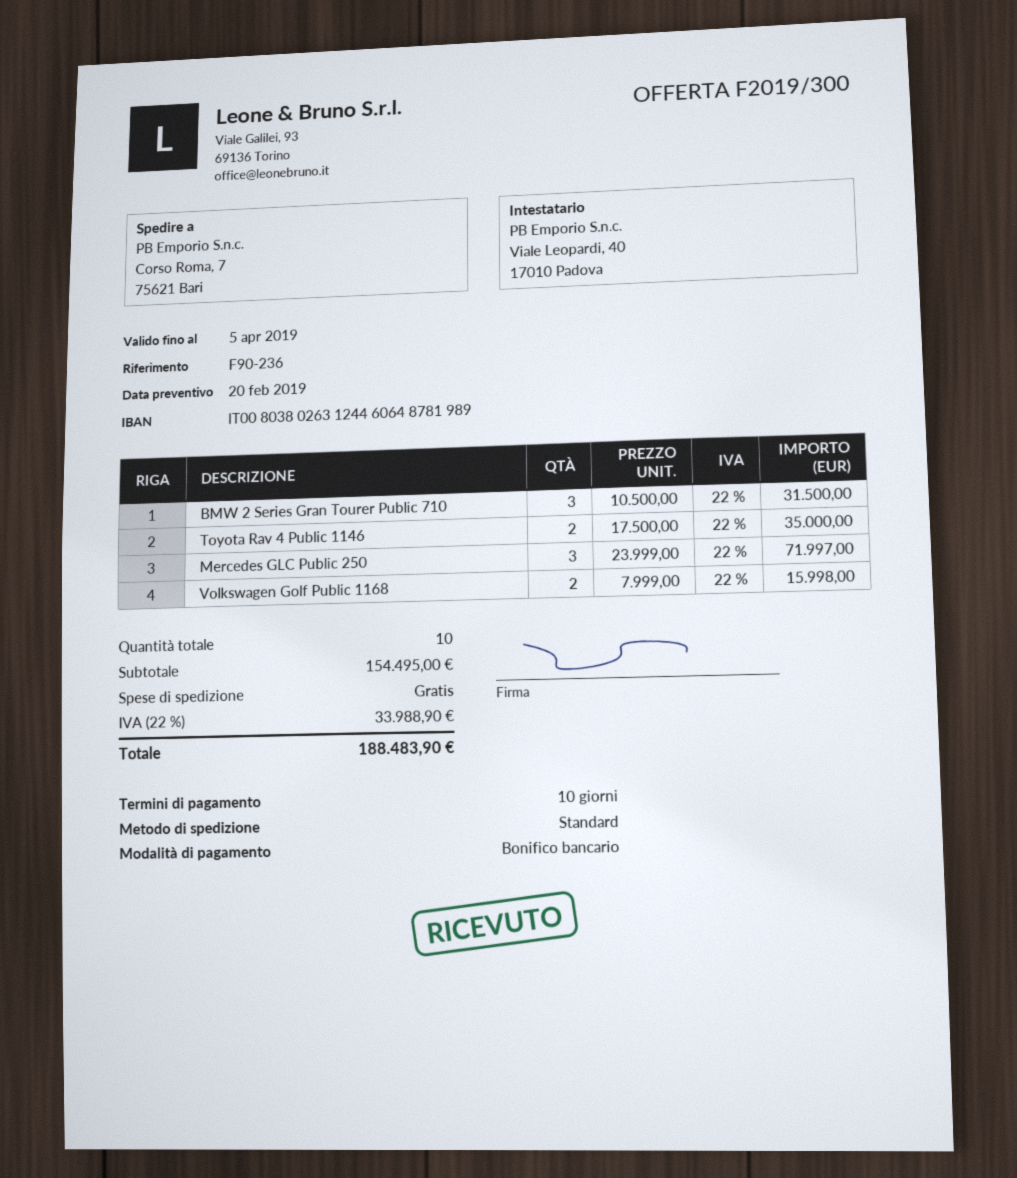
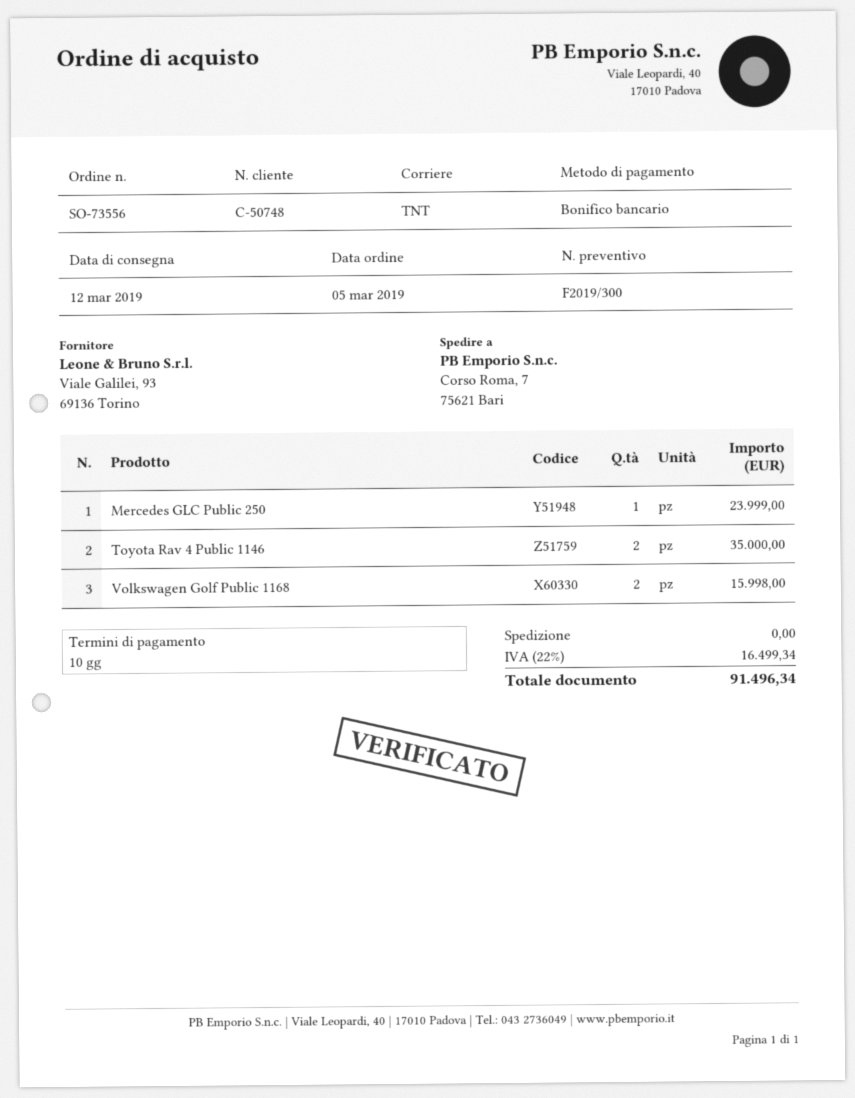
shipping method: standard -> TNT
BMW 2 Series Gran Tourer Public 710: 3 for 31500.00 -> none
Mercedes GLC Public 250: 3 for 71997.00 -> 1 for 23999.00
tax: 22% = 33988.90 -> 22% = 16499.34
total: 188483.90 -> 91496.34

